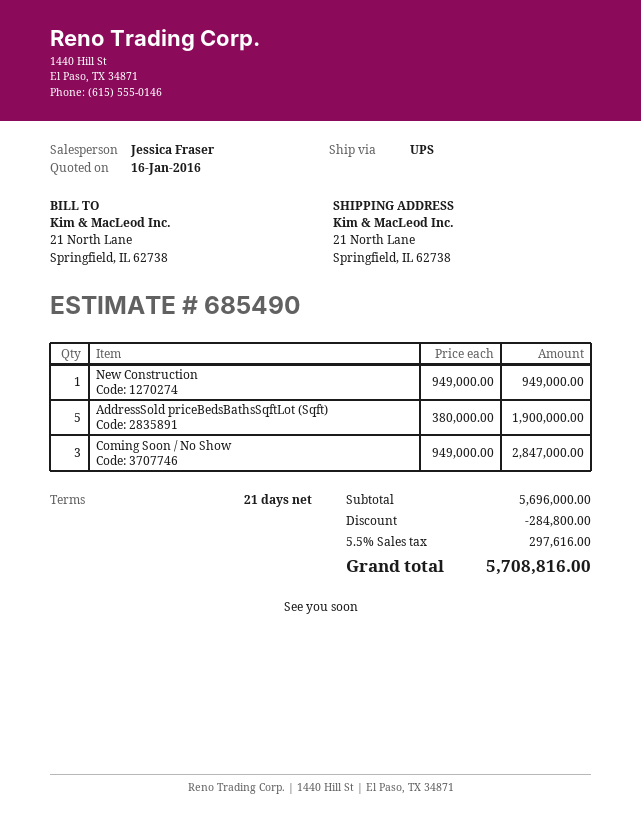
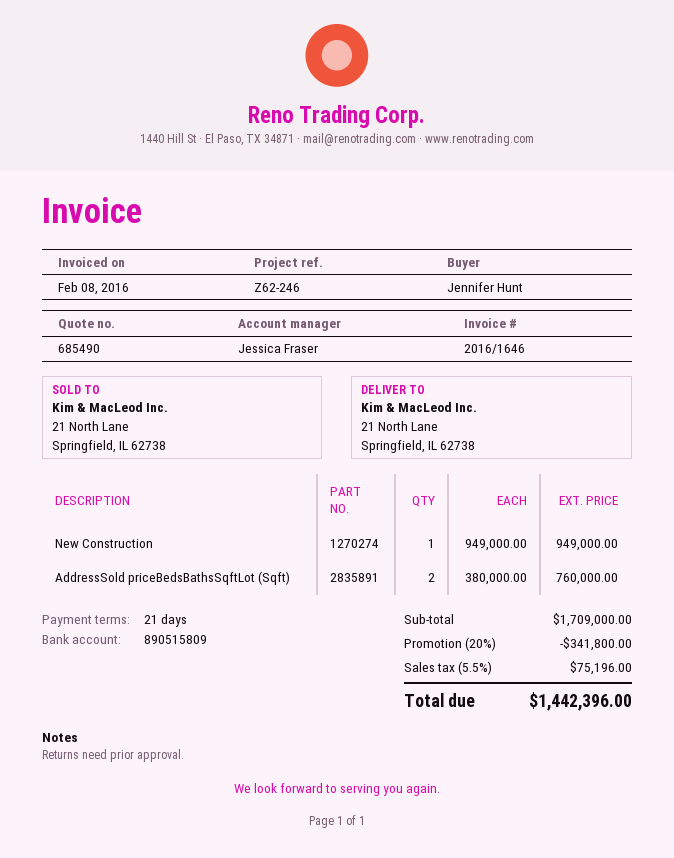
AddressSold priceBedsBathsSqftLot (Sqft): 5 x 380000.00 = 1900000.00 -> 2 x 380000.00 = 760000.00
Coming Soon / No Show: 3 x 949000.00 = 2847000.00 -> none
subtotal: 5696000.00 -> 1709000.00
discount: 284800.00 -> 341800.00
tax: 5.5% = 297616.00 -> 5.5% = 75196.00
total: 5708816.00 -> 1442396.00

